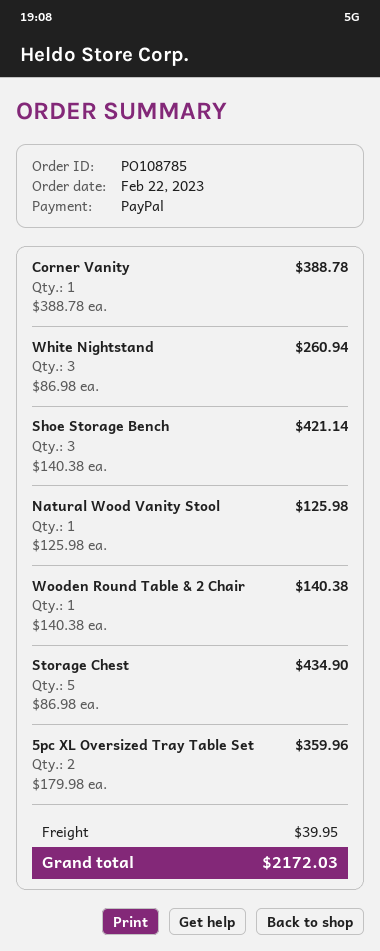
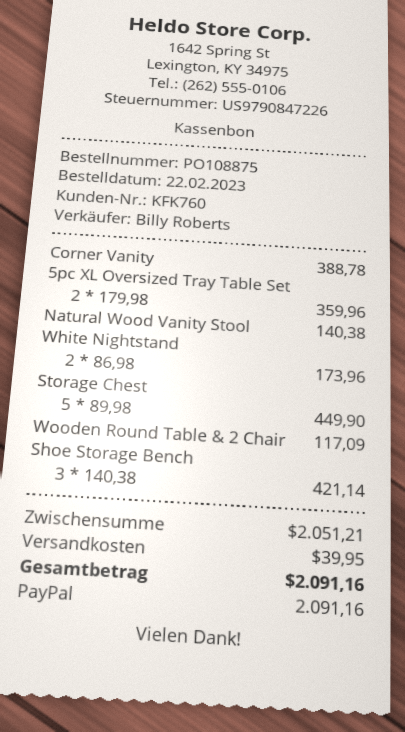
order number: PO108785 -> PO108875
White Nightstand: 3 x 86.98 = 260.94 -> 2 x 86.98 = 173.96
Natural Wood Vanity Stool: 1 x 125.98 = 125.98 -> 1 x 140.38 = 140.38
Wooden Round Table & 2 Chair: 1 x 140.38 = 140.38 -> 1 x 117.09 = 117.09
Storage Chest: 5 x 86.98 = 434.90 -> 5 x 89.98 = 449.90
total: 2172.03 -> 2091.16

